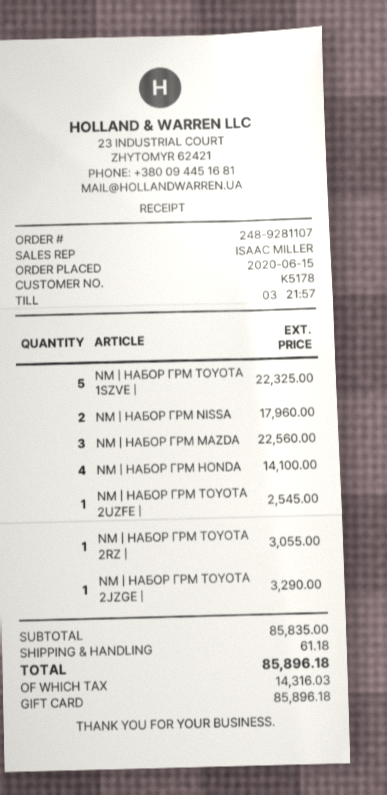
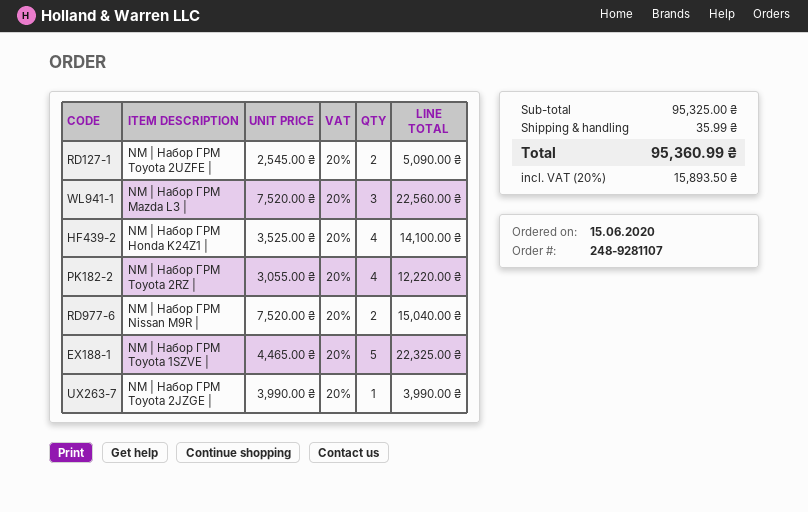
NM | НАБОР ГРМ NISSA: 2 for 17960.00 -> 2 for 15040.00
NM | НАБОР ГРМ TOYOTA 2UZFE |: 1 for 2545.00 -> 2 for 5090.00
NM | НАБОР ГРМ TOYOTA 2RZ |: 1 for 3055.00 -> 4 for 12220.00
NM | НАБОР ГРМ TOYOTA 2JZGE |: 1 for 3290.00 -> 1 for 3990.00
subtotal: 85835.00 -> 95325.00
shipping: 61.18 -> 35.99
tax: 14316.03 -> 15893.50
total: 85896.18 -> 95360.99

